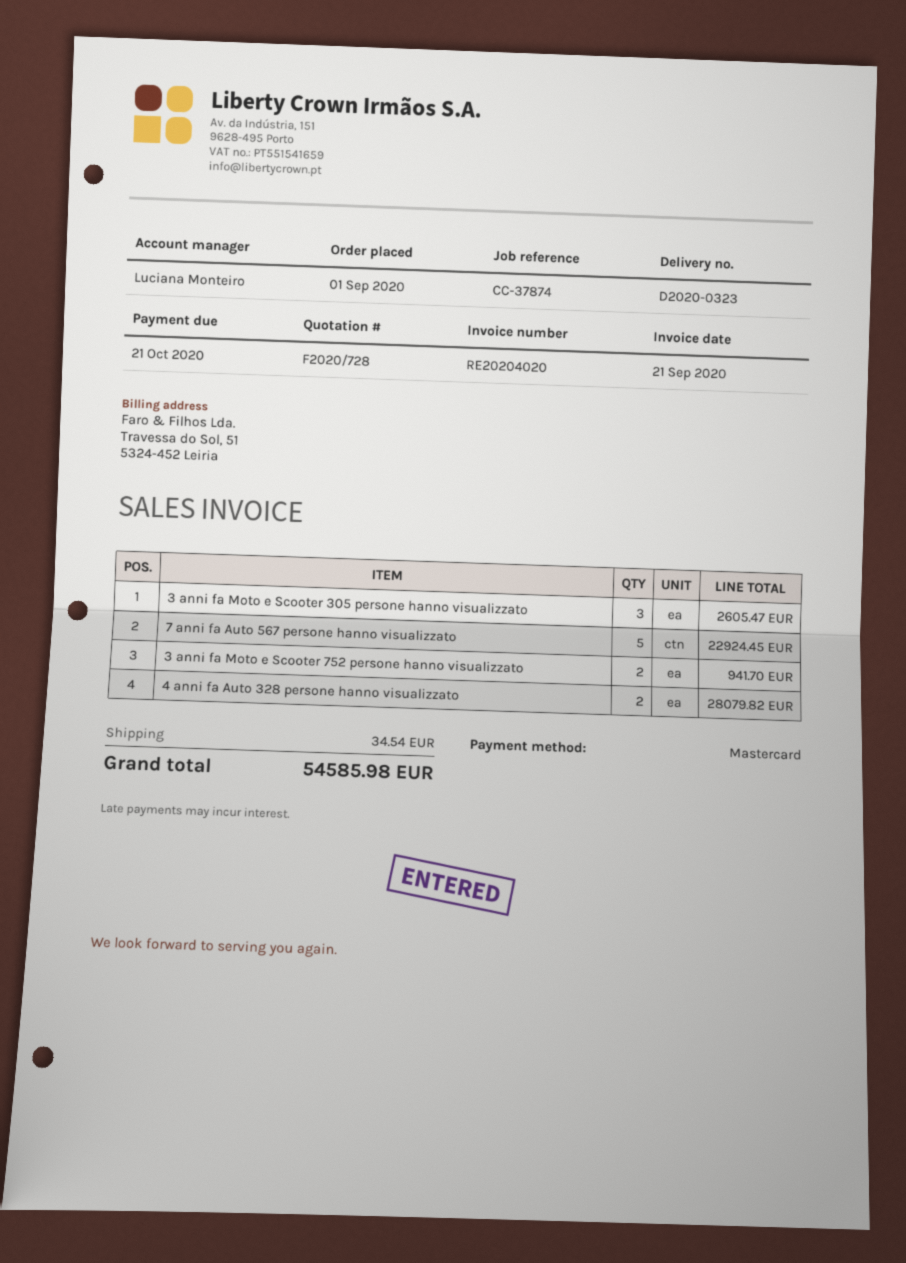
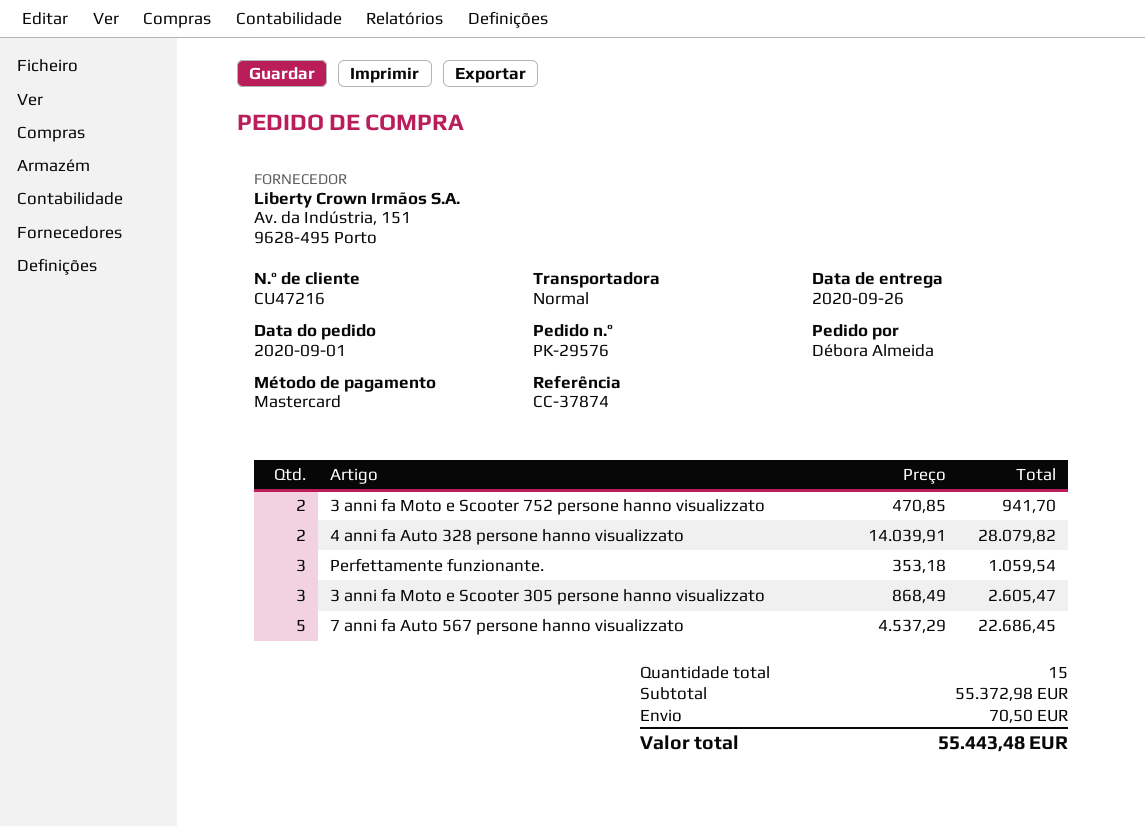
7 anni fa Auto 567 persone hanno visualizzato: 5 for 22924.45 -> 5 for 22686.45
Perfettamente funzionante.: none -> 3 for 1059.54
shipping: 34.54 -> 70.50
total: 54585.98 -> 55443.48

